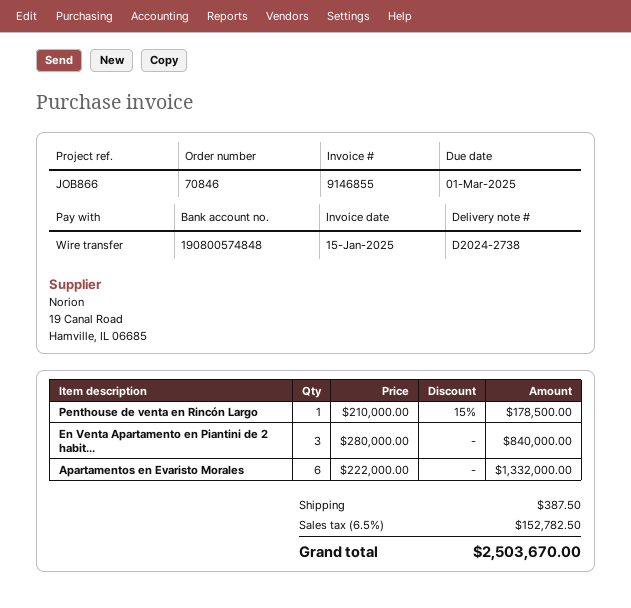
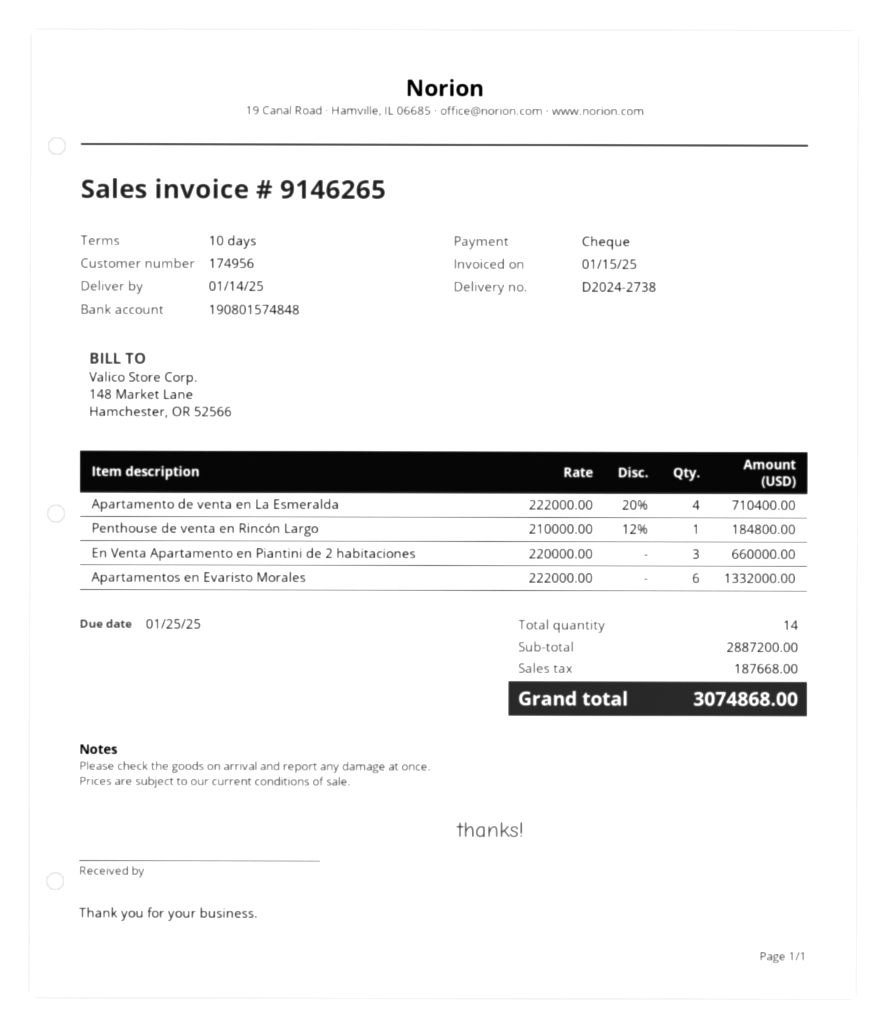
invoice number: 9146855 -> 9146265
due date: 2025-03-01 -> 2025-01-25
payment method: bank transfer -> cheque
bank account: 190800574848 -> 190801574848
Penthouse de venta en Rincón Largo: 1 x 210000.00 - 15% = 178500.00 -> 1 x 210000.00 - 12% = 184800.00
En Venta Apartamento en Piantini de 2 habit...: 3 x 280000.00 = 840000.00 -> 3 x 220000.00 = 660000.00
Apartamento de venta en La Esmeralda: none -> 4 x 222000.00 - 20% = 710400.00
shipping: 387.50 -> none
tax: 152782.50 -> 187668.00
total: 2503670.00 -> 3074868.00

